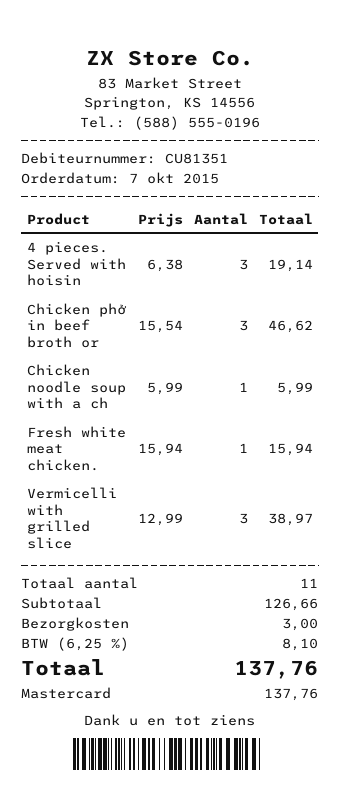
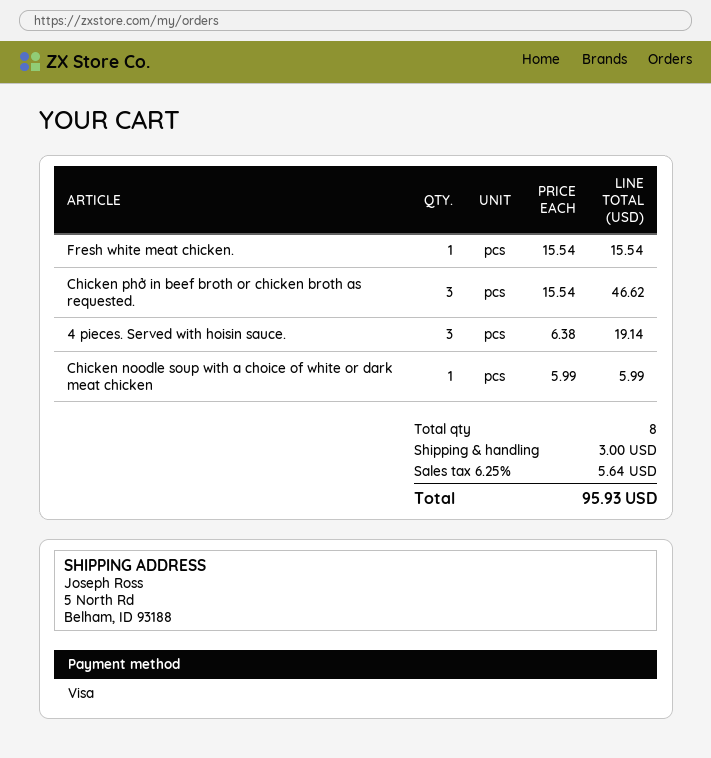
payment method: Mastercard -> Visa
Fresh white meat chicken.: 1 x 15.94 = 15.94 -> 1 x 15.54 = 15.54
Vermicelli with grilled slice: 3 x 12.99 = 38.97 -> none
total quantity: 11 -> 8
tax: 6.25% = 8.10 -> 6.25% = 5.64
total: 137.76 -> 95.93

